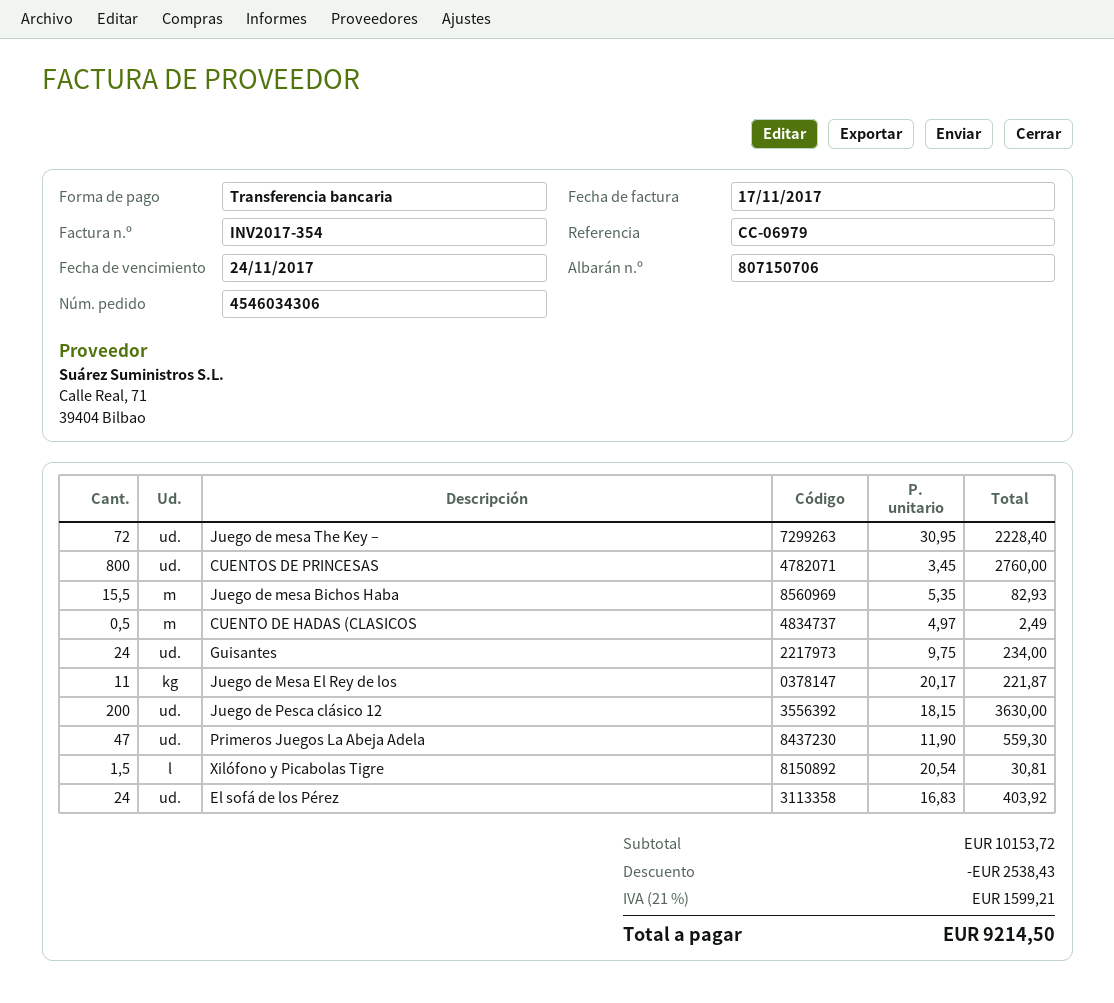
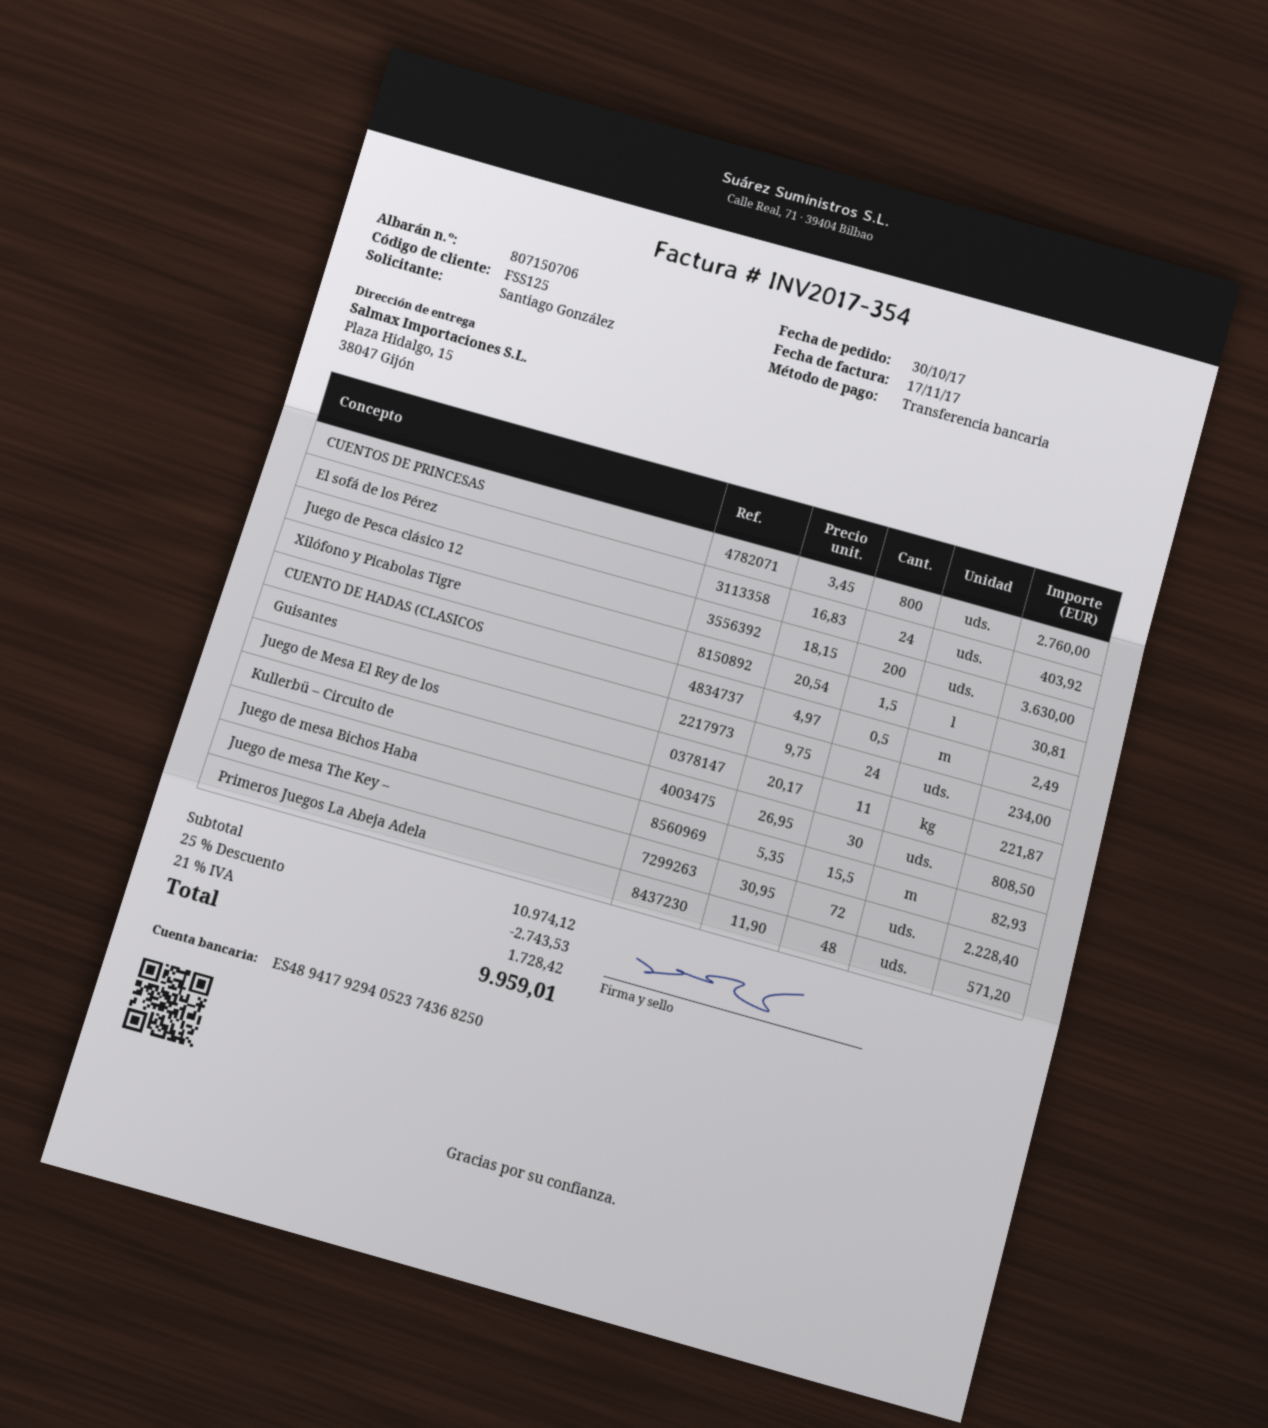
Primeros Juegos La Abeja Adela: 47 x 11.90 = 559.30 -> 48 x 11.90 = 571.20
Kullerbü – Circuito de: none -> 30 x 26.95 = 808.50
subtotal: 10153.72 -> 10974.12
discount: 2538.43 -> 2743.53
tax: 21% = 1599.21 -> 21% = 1728.42
total: 9214.50 -> 9959.01

